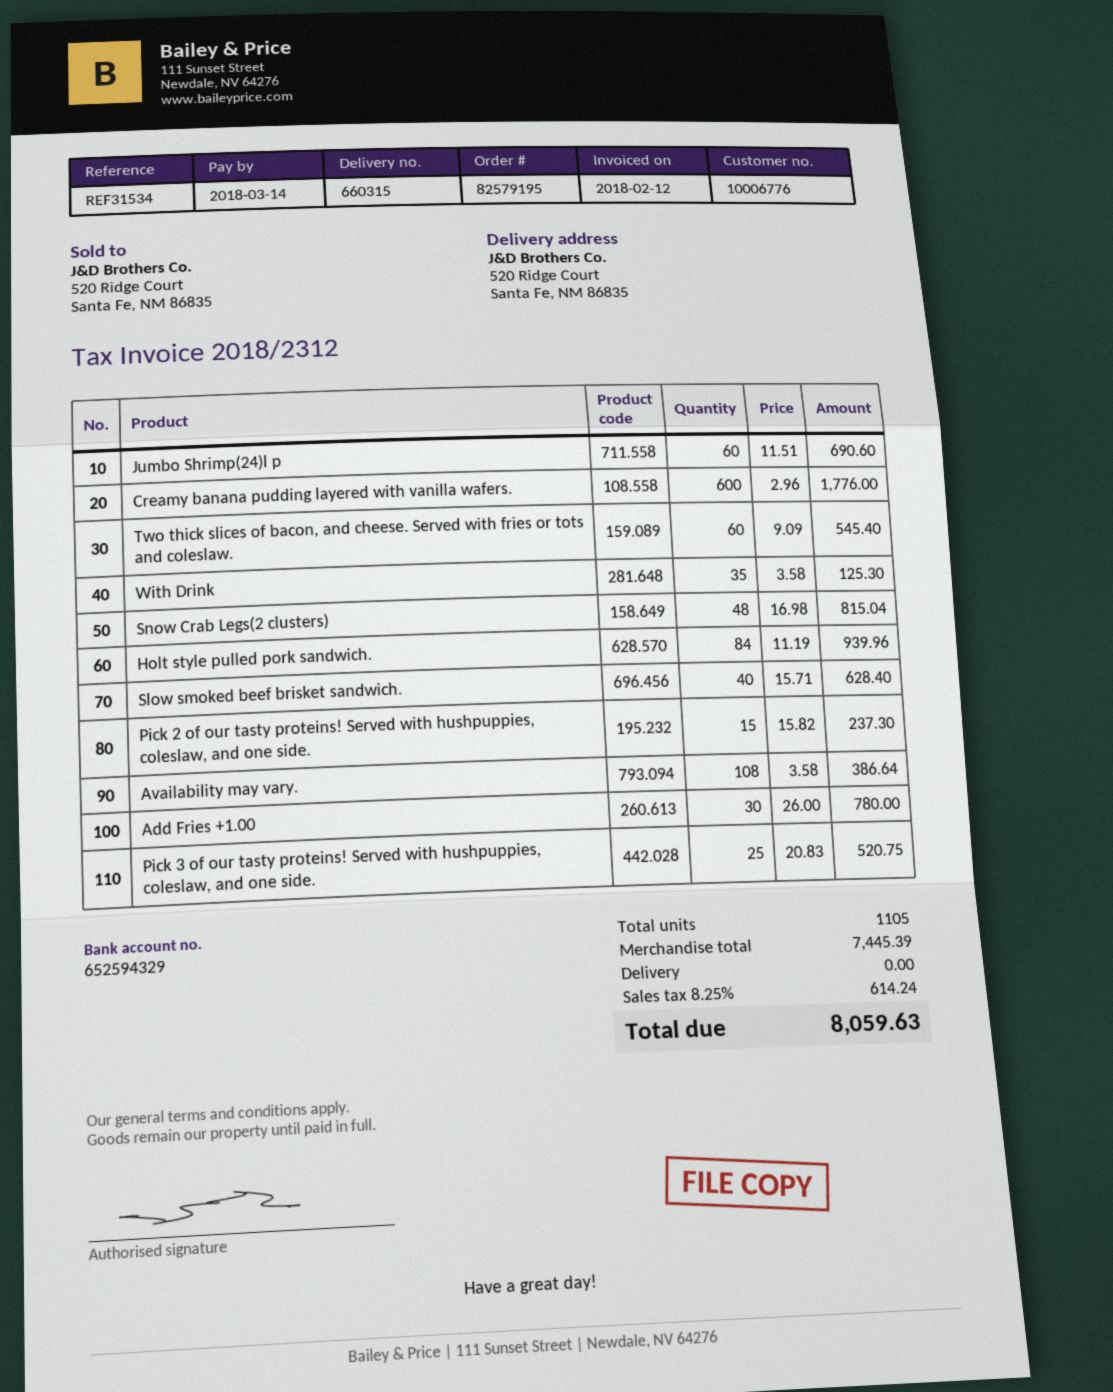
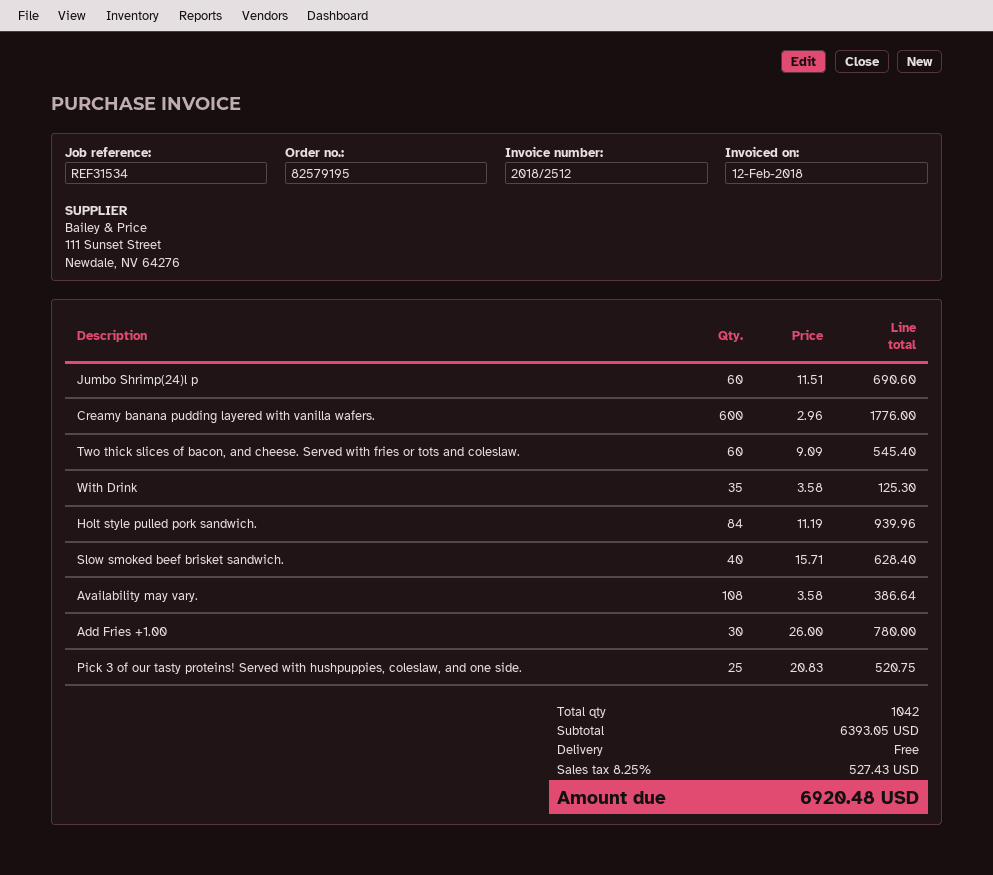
invoice number: 2018/2312 -> 2018/2512
Snow Crab Legs(2 clusters): 48 x 16.98 = 815.04 -> none
Pick 2 of our tasty proteins! Served with hushpuppies, coleslaw, and one side.: 15 x 15.82 = 237.30 -> none
total quantity: 1105 -> 1042
subtotal: 7445.39 -> 6393.05
tax: 8.25% = 614.24 -> 8.25% = 527.43
total: 8059.63 -> 6920.48

